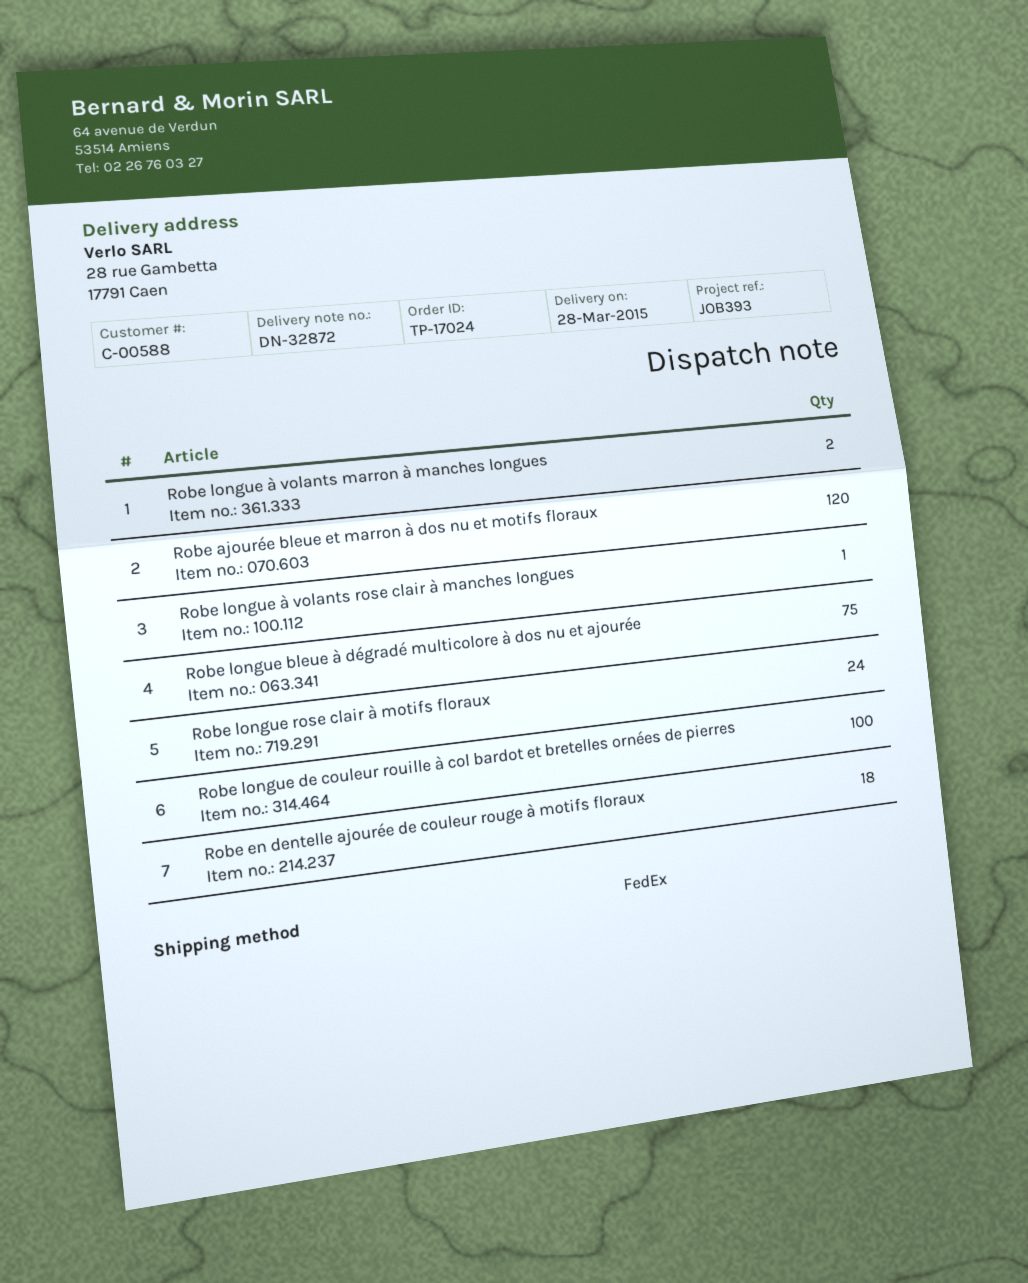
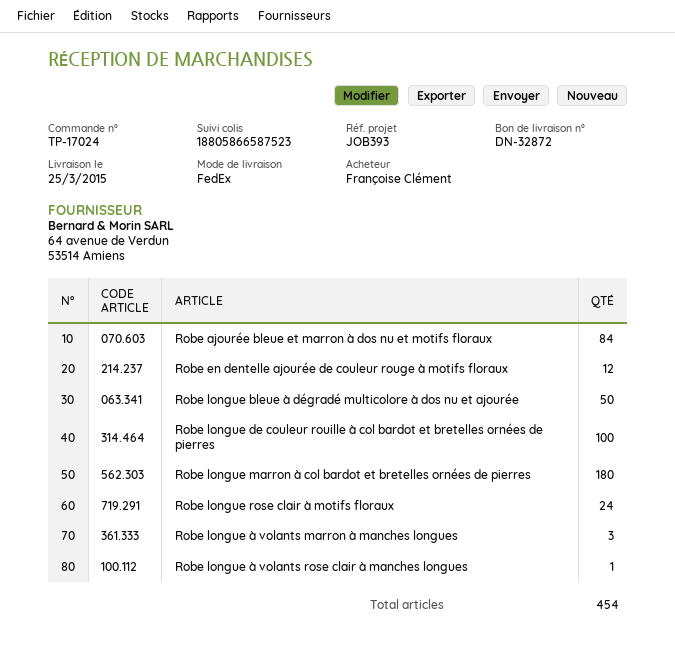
delivery date: 2015-03-28 -> 2015-03-25
Robe longue à volants marron à manches longues: 2 -> 3
Robe ajourée bleue et marron à dos nu et motifs floraux: 120 -> 84
Robe longue bleue à dégradé multicolore à dos nu et ajourée: 75 -> 50
Robe en dentelle ajourée de couleur rouge à motifs floraux: 18 -> 12
Robe longue marron à col bardot et bretelles ornées de pierres: none -> 180

